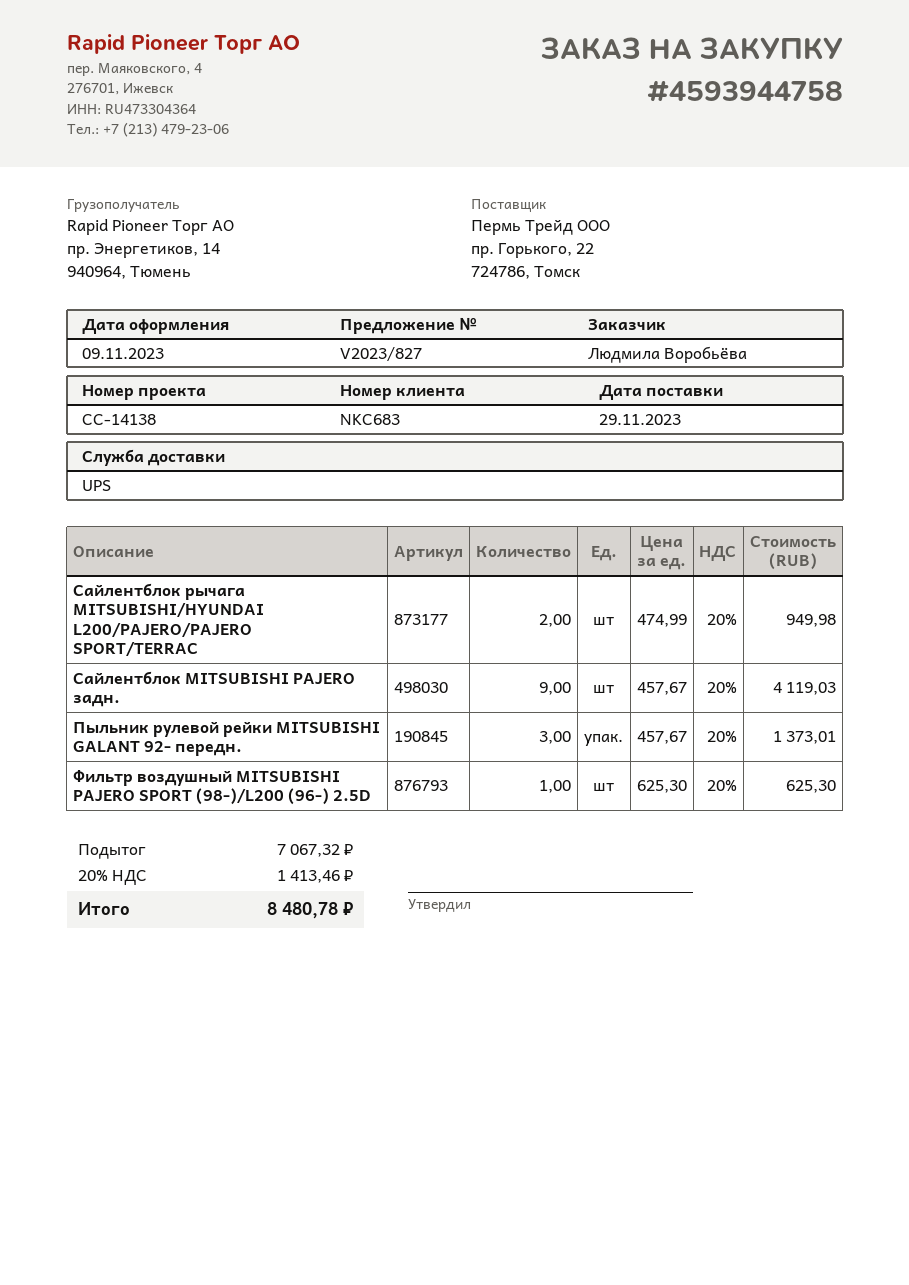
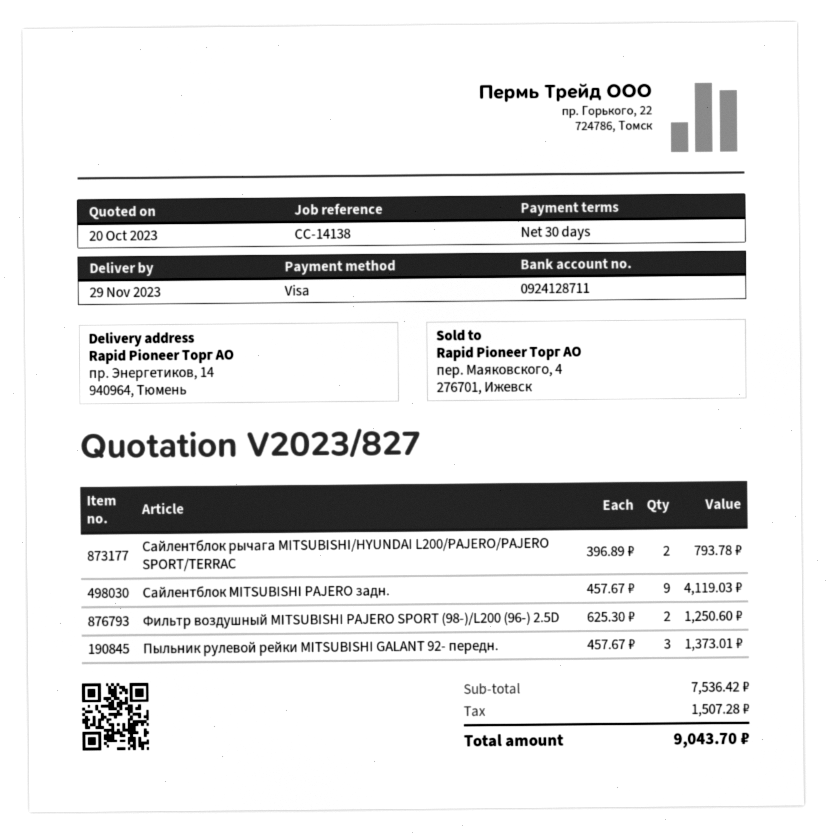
Сайлентблок рычага MITSUBISHI/HYUNDAI L200/PAJERO/PAJERO SPORT/TERRAC: 2 x 474.99 = 949.98 -> 2 x 396.89 = 793.78
Фильтр воздушный MITSUBISHI PAJERO SPORT (98-)/L200 (96-) 2.5D: 1 x 625.30 = 625.30 -> 2 x 625.30 = 1250.60
subtotal: 7067.32 -> 7536.42
tax: 1413.46 -> 1507.28
total: 8480.78 -> 9043.70

